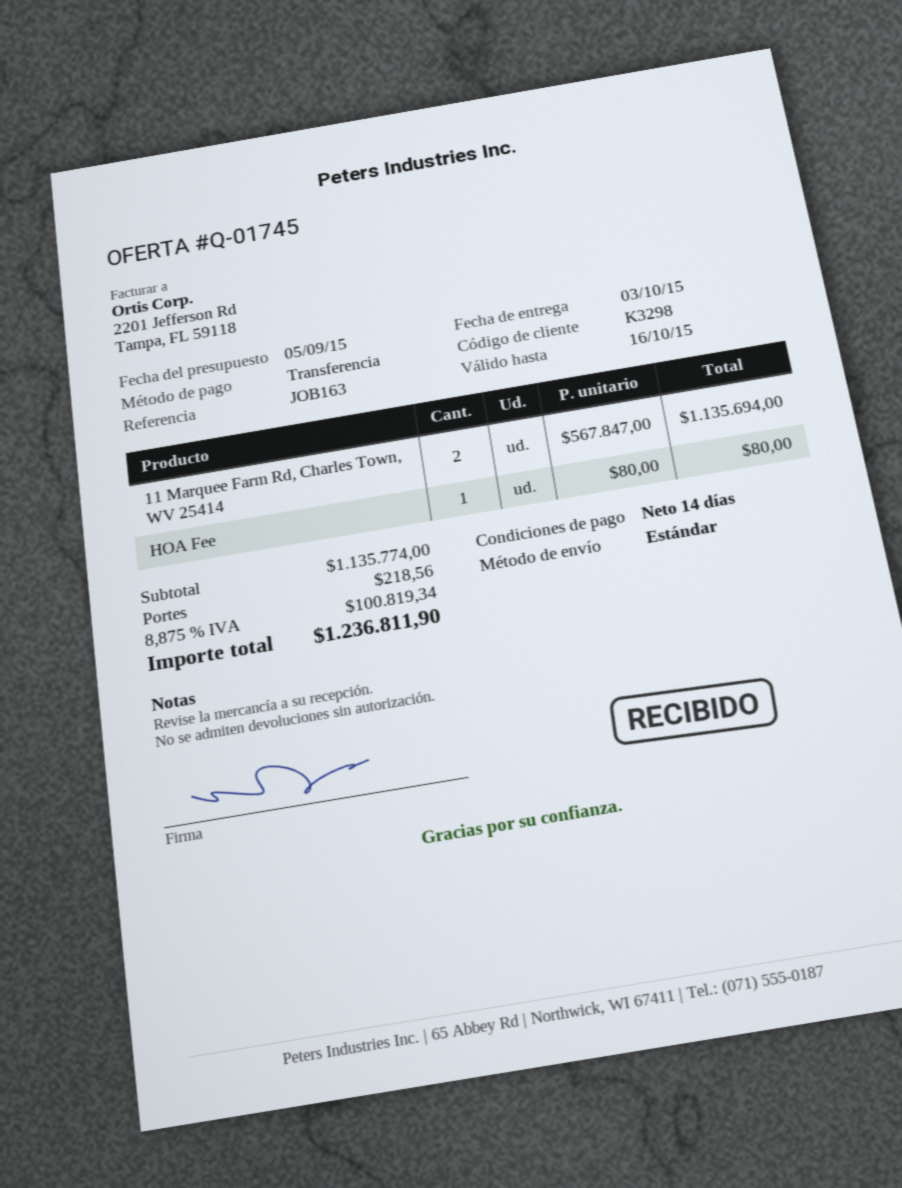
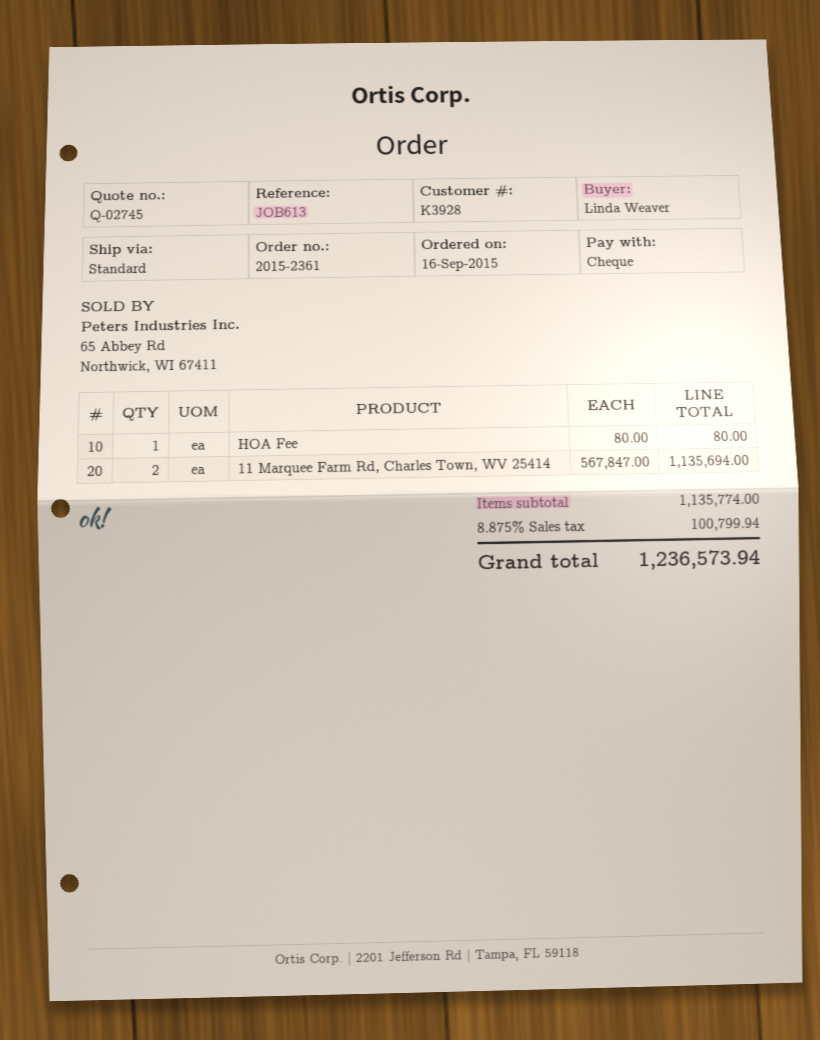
quote number: Q-01745 -> Q-02745
customer number: K3298 -> K3928
reference: JOB163 -> JOB613
payment method: bank transfer -> cheque
shipping: 218.56 -> none
tax: 8.875% = 100819.34 -> 8.875% = 100799.94
total: 1236811.90 -> 1236573.94

